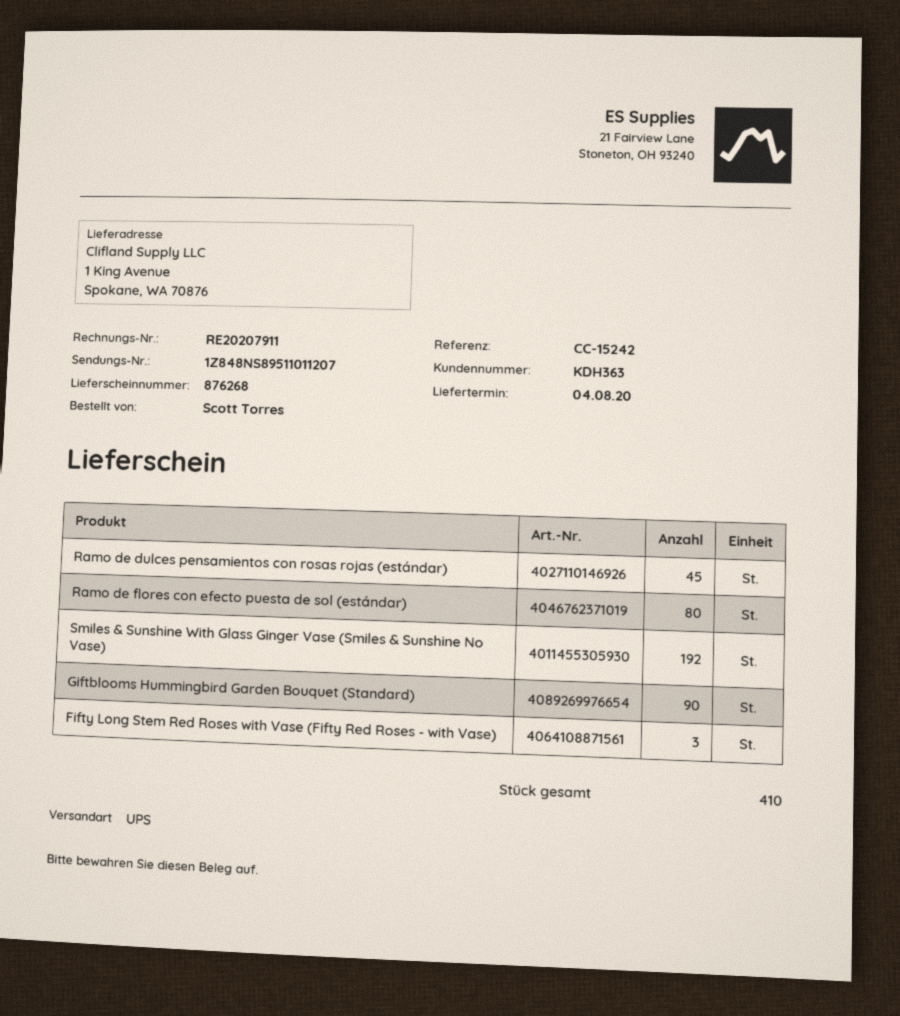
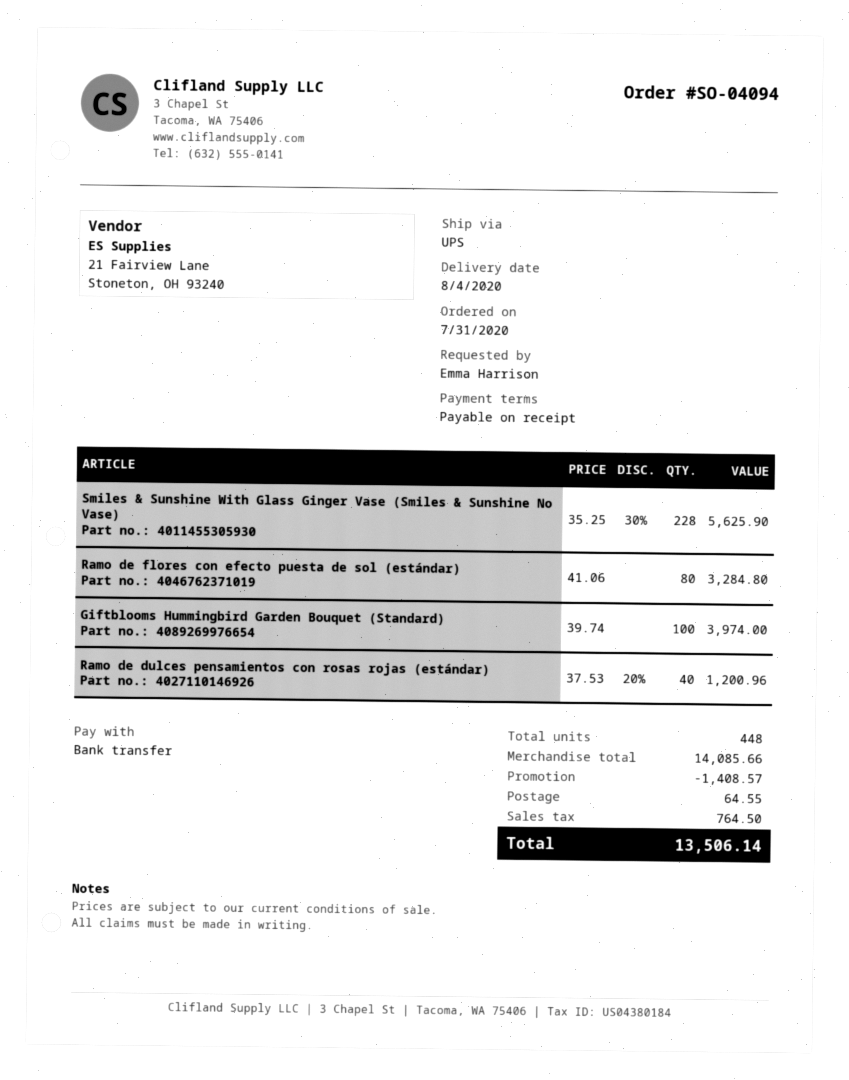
ordered by: Scott Torres -> Emma Harrison
Ramo de dulces pensamientos con rosas rojas (estándar): 45 -> 40
Smiles & Sunshine With Glass Ginger Vase (Smiles & Sunshine No Vase): 192 -> 228
Giftblooms Hummingbird Garden Bouquet (Standard): 90 -> 100
Fifty Long Stem Red Roses with Vase (Fifty Red Roses - with Vase): 3 -> none
total quantity: 410 -> 448

